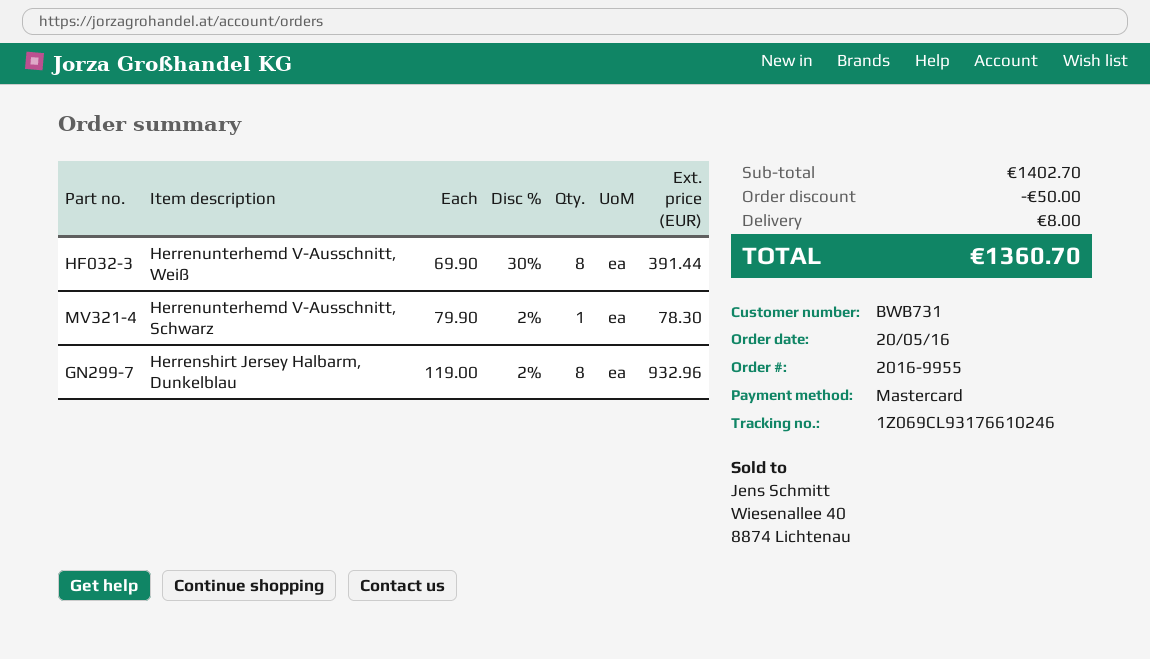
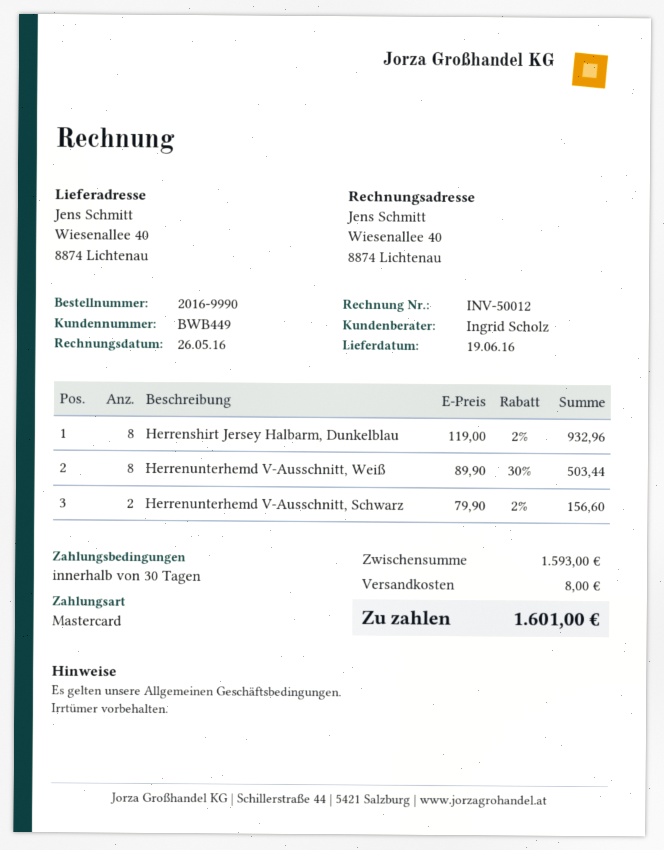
order number: 2016-9955 -> 2016-9990
customer number: BWB731 -> BWB449
Herrenunterhemd V-Ausschnitt, Weiß: 8 x 69.90 - 30% = 391.44 -> 8 x 89.90 - 30% = 503.44
Herrenunterhemd V-Ausschnitt, Schwarz: 1 x 79.90 - 2% = 78.30 -> 2 x 79.90 - 2% = 156.60
subtotal: 1402.70 -> 1593.00
discount: 50.00 -> none
total: 1360.70 -> 1601.00

